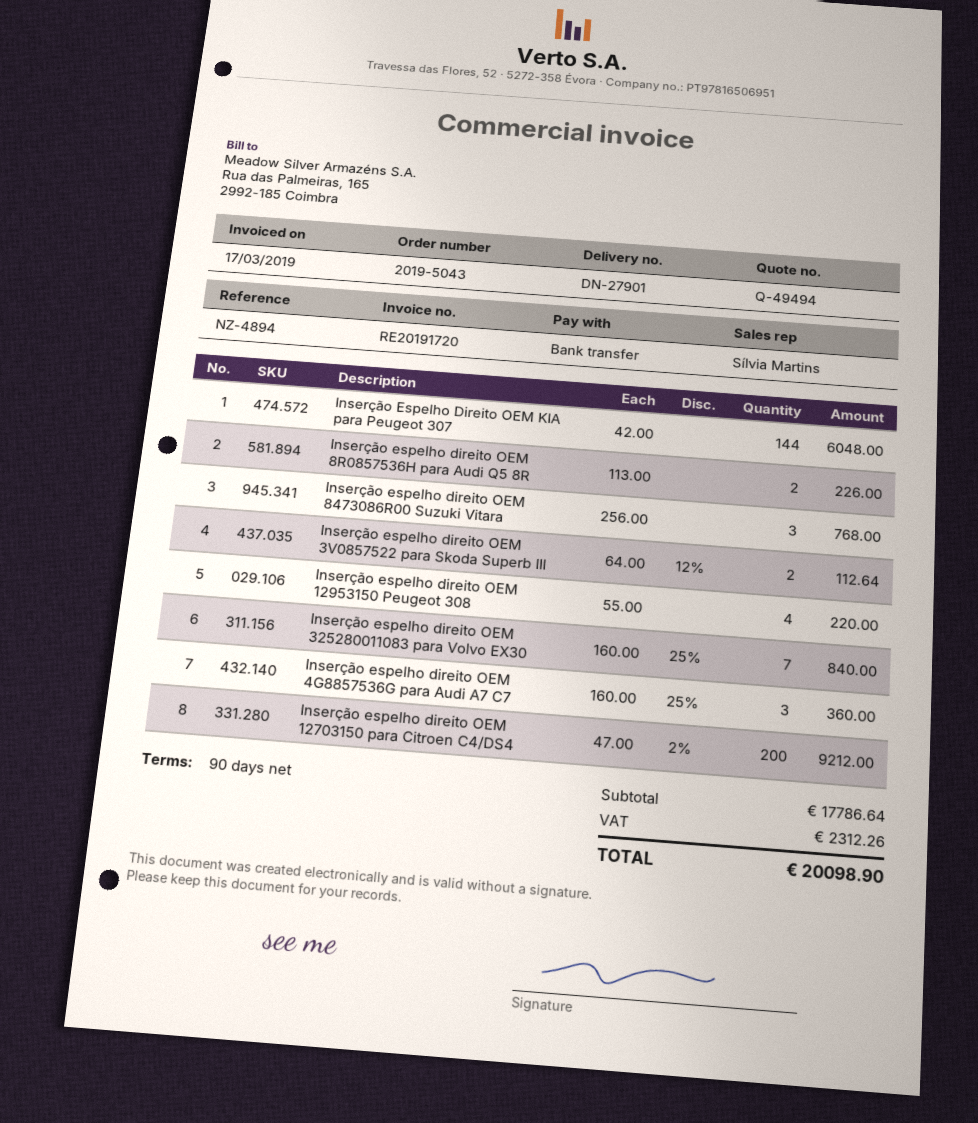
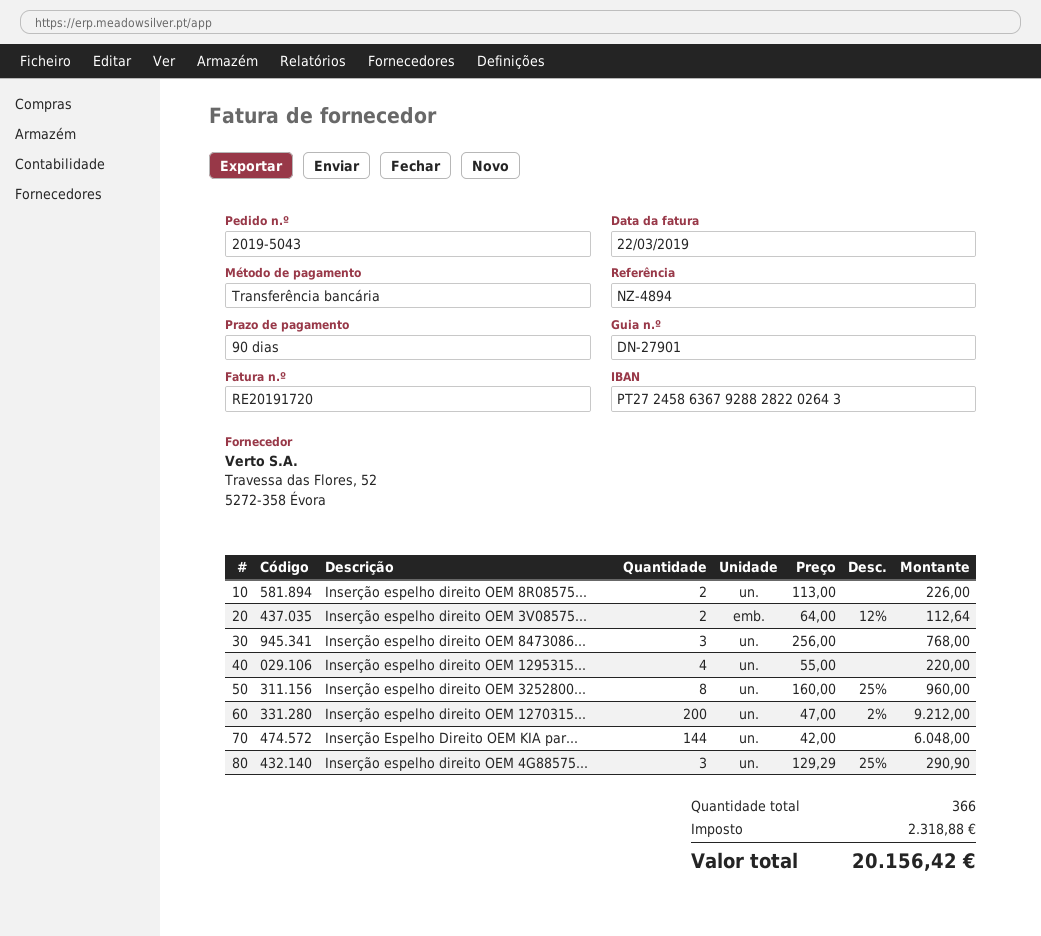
invoice date: 2019-03-17 -> 2019-03-22
Inserção espelho direito OEM 325280011083 para Volvo EX30: 7 x 160.00 - 25% = 840.00 -> 8 x 160.00 - 25% = 960.00
Inserção espelho direito OEM 4G8857536G para Audi A7 C7: 3 x 160.00 - 25% = 360.00 -> 3 x 129.29 - 25% = 290.90
tax: 2312.26 -> 2318.88
total: 20098.90 -> 20156.42

